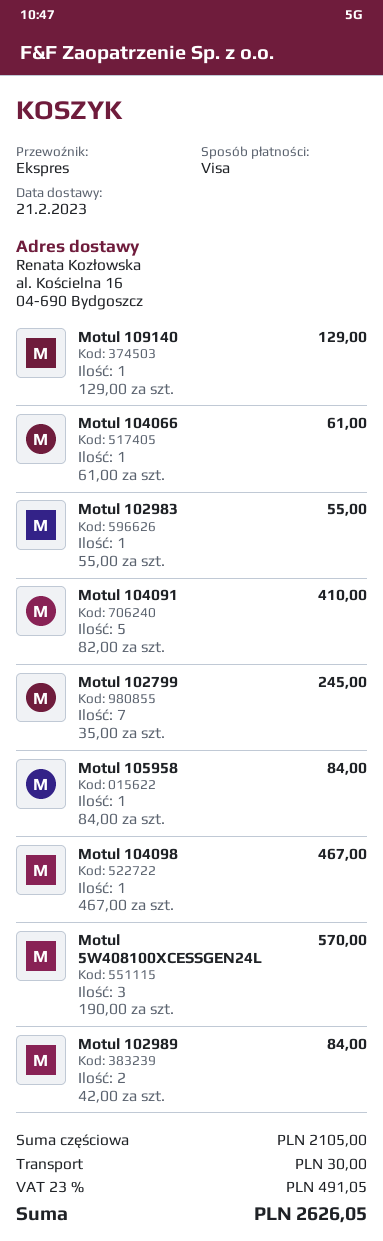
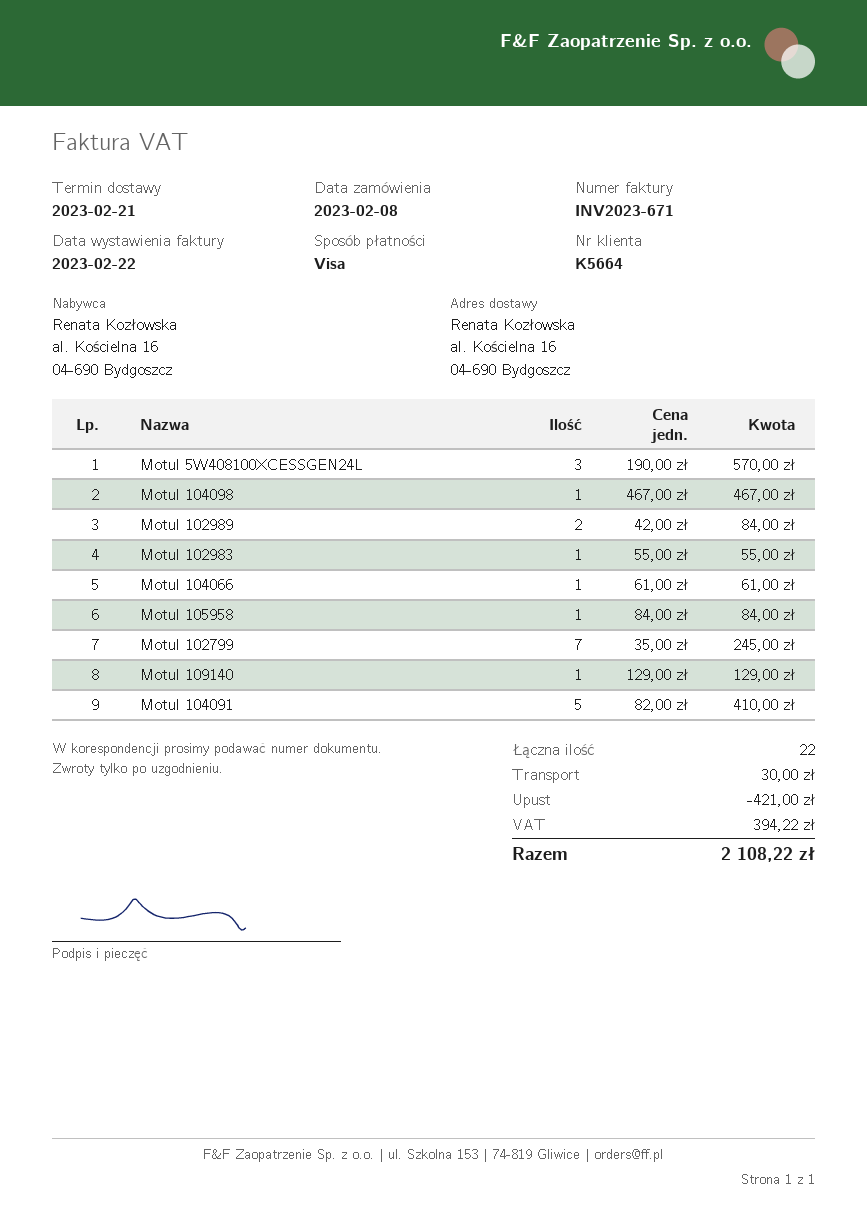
discount: none -> 421.00
tax: 491.05 -> 394.22
total: 2626.05 -> 2108.22

